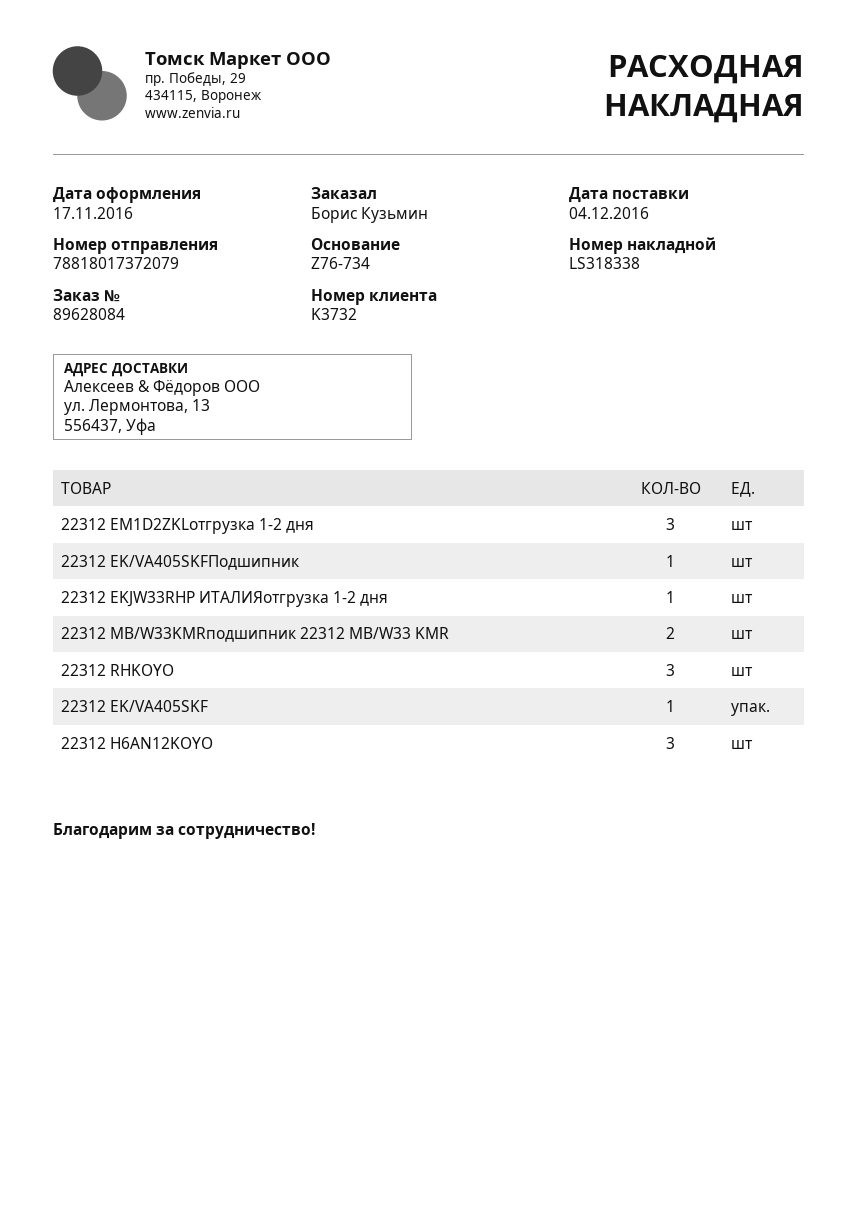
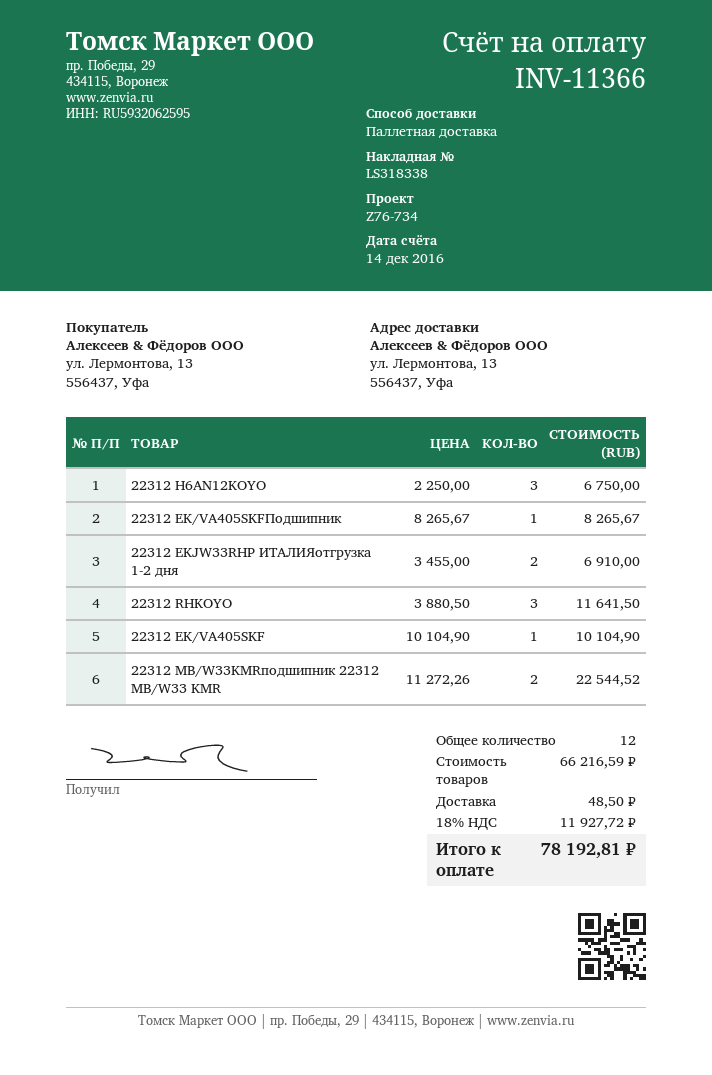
22312 EM1D2ZKLотгрузка 1-2 дня: 3 -> none
22312 EKJW33RHP ИТАЛИЯотгрузка 1-2 дня: 1 -> 2

